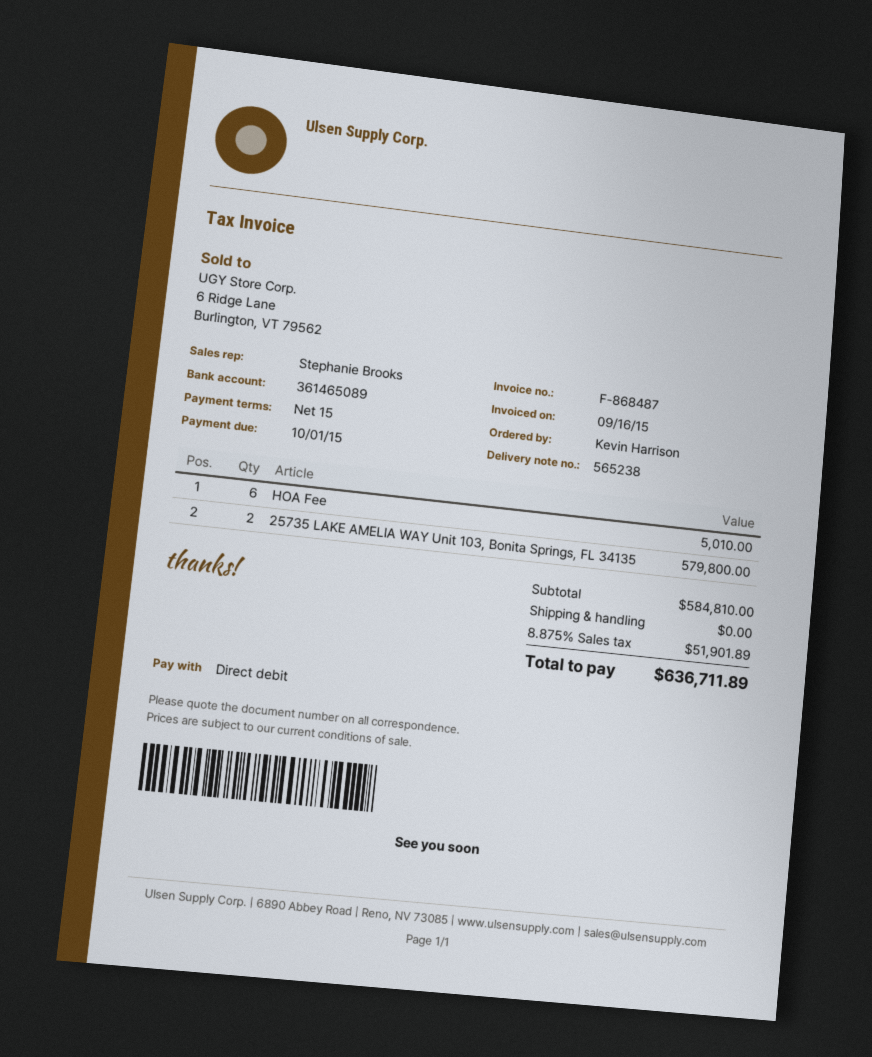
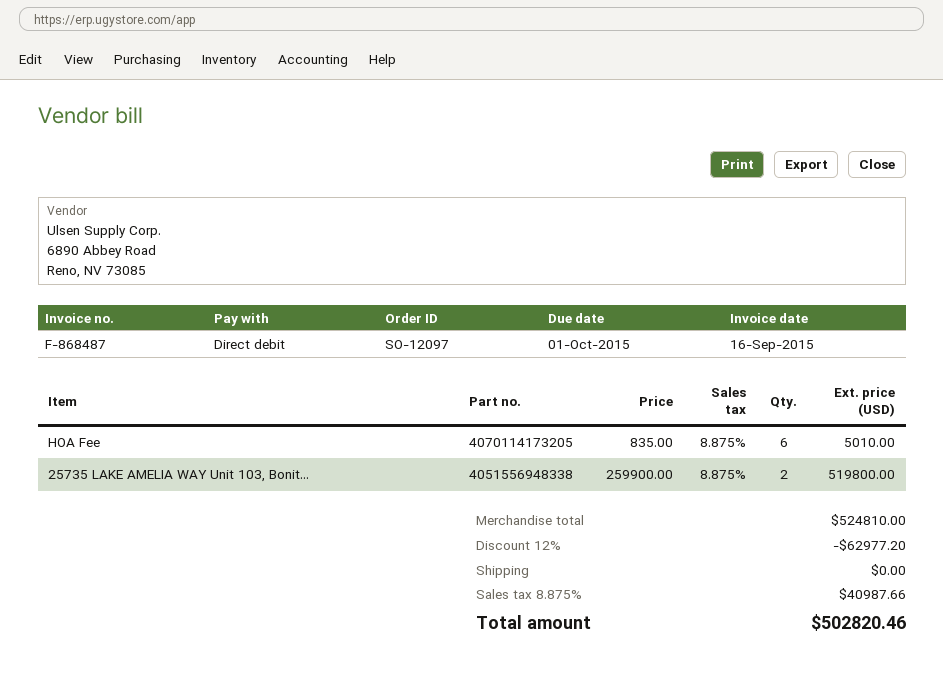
25735 LAKE AMELIA WAY Unit 103, Bonita Springs, FL 34135: 2 for 579800.00 -> 2 for 519800.00
subtotal: 584810.00 -> 524810.00
discount: none -> 12% = 62977.20
tax: 8.875% = 51901.89 -> 8.875% = 40987.66
total: 636711.89 -> 502820.46

